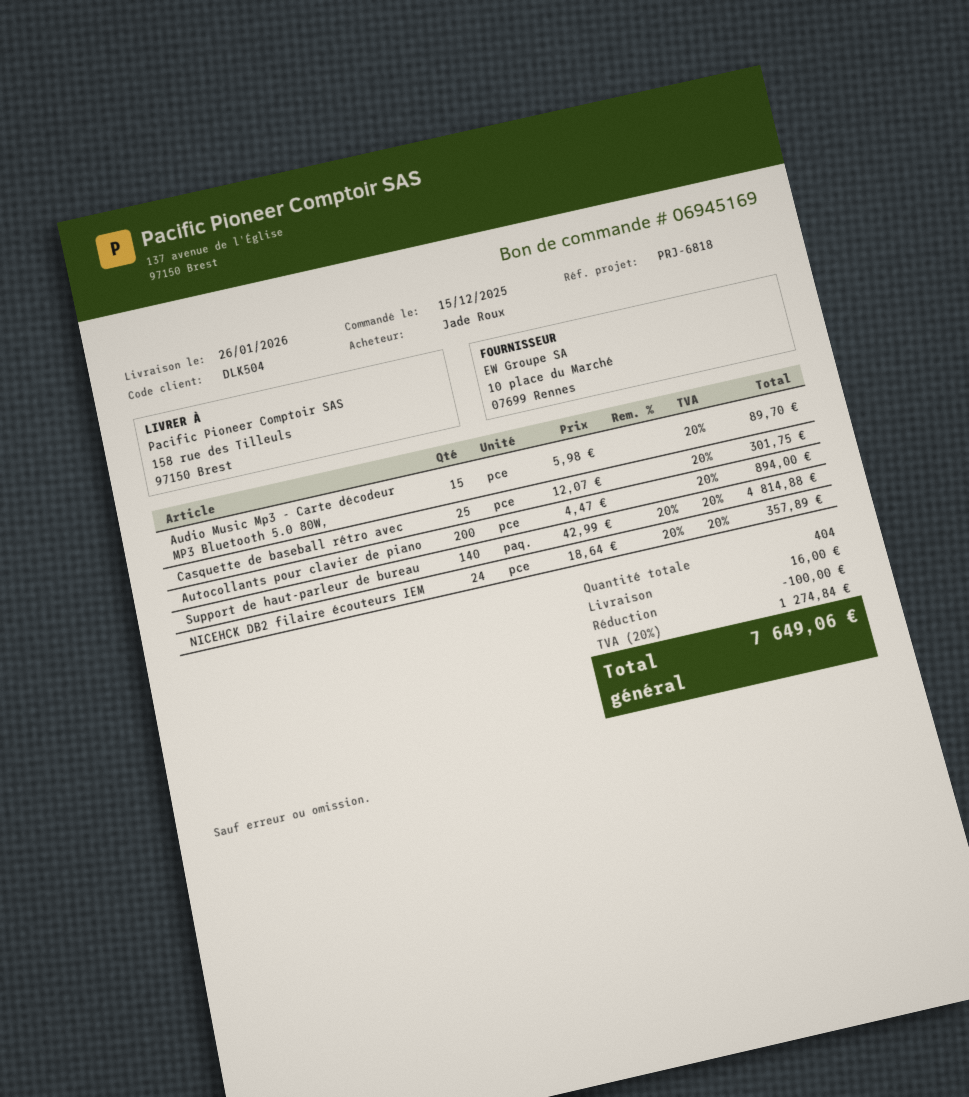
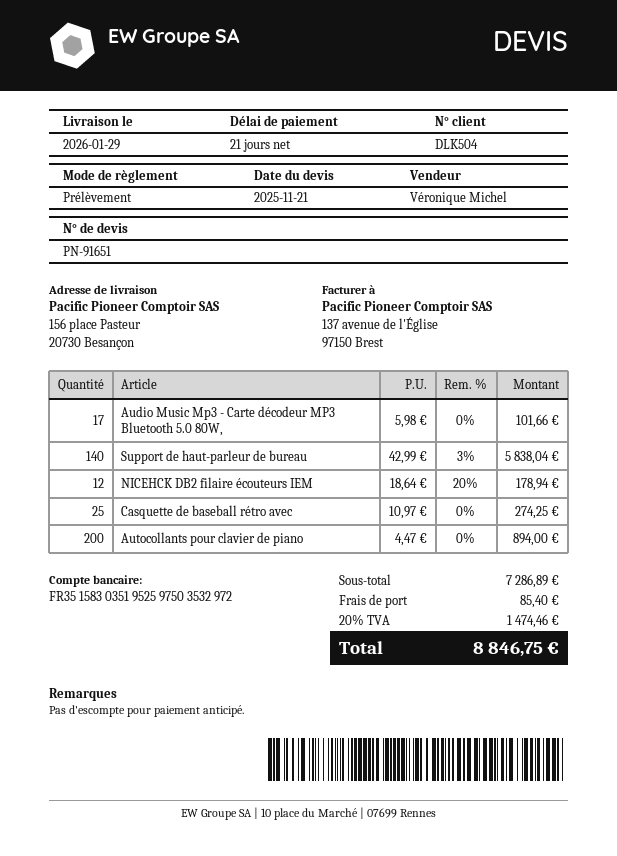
delivery date: 2026-01-26 -> 2026-01-29
ship to: 158 rue des Tilleuls, 97150 Brest -> 156 place Pasteur, 20730 Besançon
Audio Music Mp3 - Carte décodeur MP3 Bluetooth 5.0 80W,: 15 x 5.98 = 89.70 -> 17 x 5.98 = 101.66
Casquette de baseball rétro avec: 25 x 12.07 = 301.75 -> 25 x 10.97 = 274.25
Support de haut-parleur de bureau: 140 x 42.99 - 20% = 4814.88 -> 140 x 42.99 - 3% = 5838.04
NICEHCK DB2 filaire écouteurs IEM: 24 x 18.64 - 20% = 357.89 -> 12 x 18.64 - 20% = 178.94
discount: 100.00 -> none
shipping: 16.00 -> 85.40
tax: 20% = 1274.84 -> 20% = 1474.46
total: 7649.06 -> 8846.75

